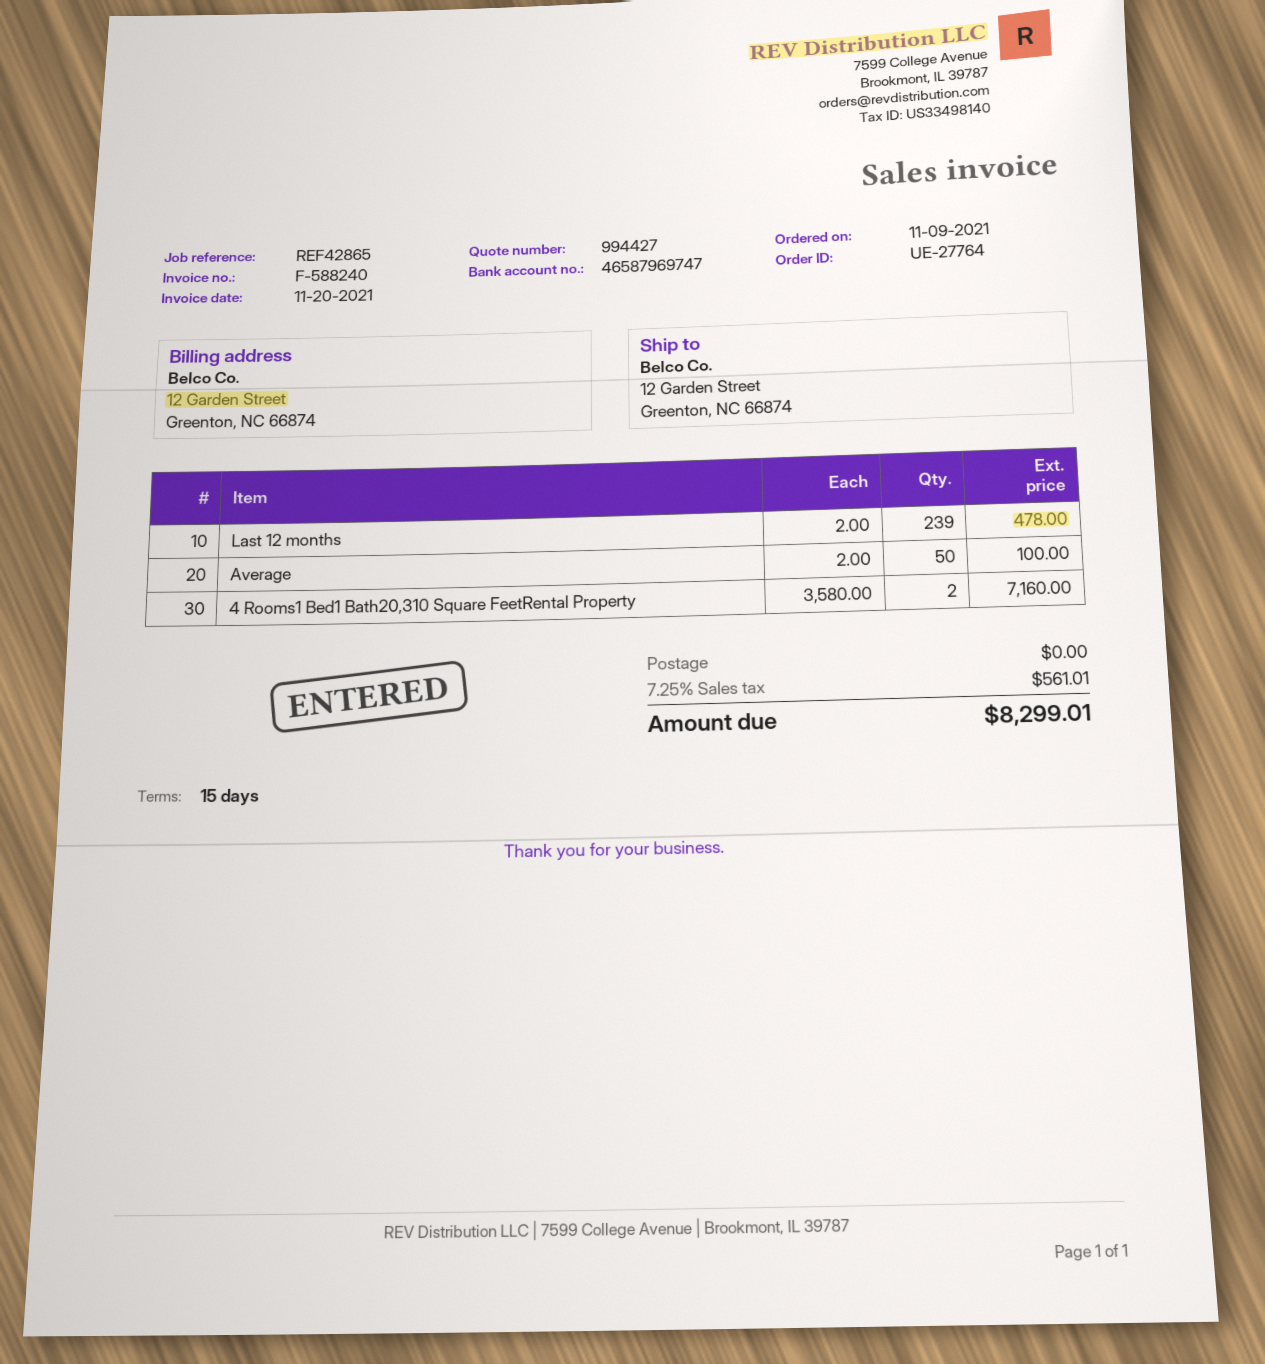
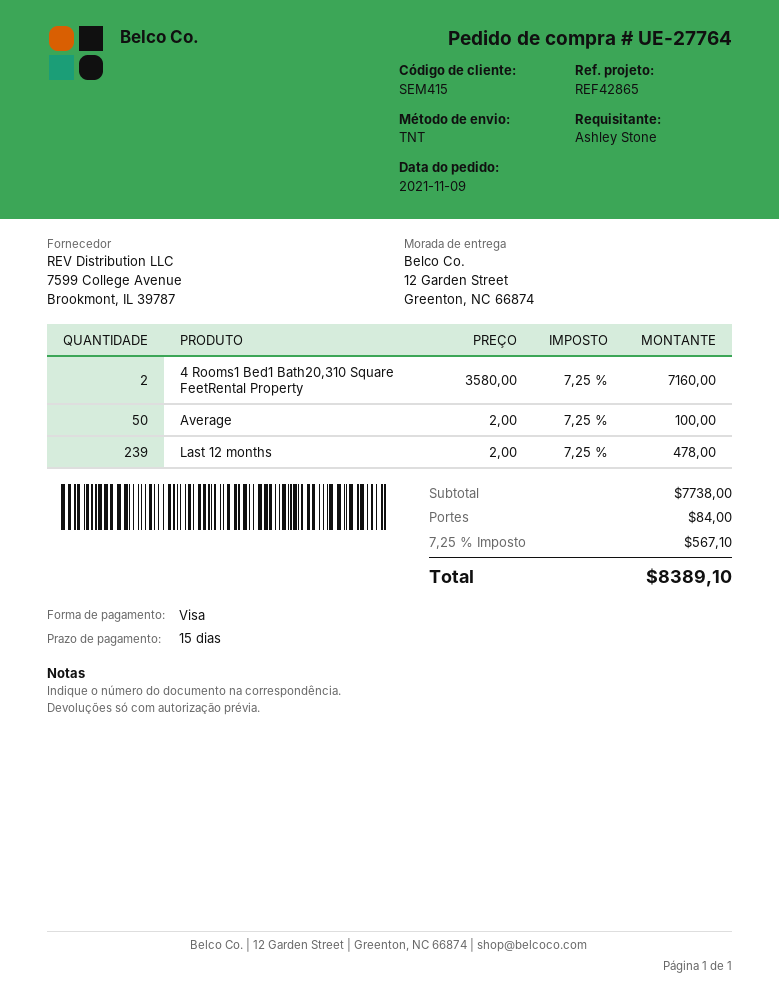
shipping: 0.00 -> 84.00
tax: 7.25% = 561.01 -> 7.25% = 567.10
total: 8299.01 -> 8389.10

